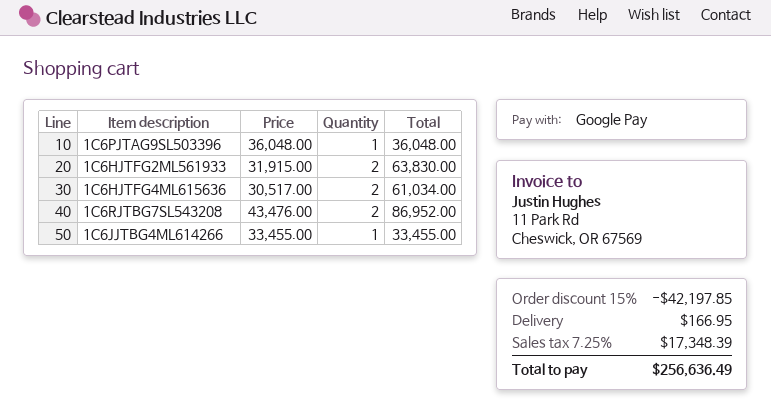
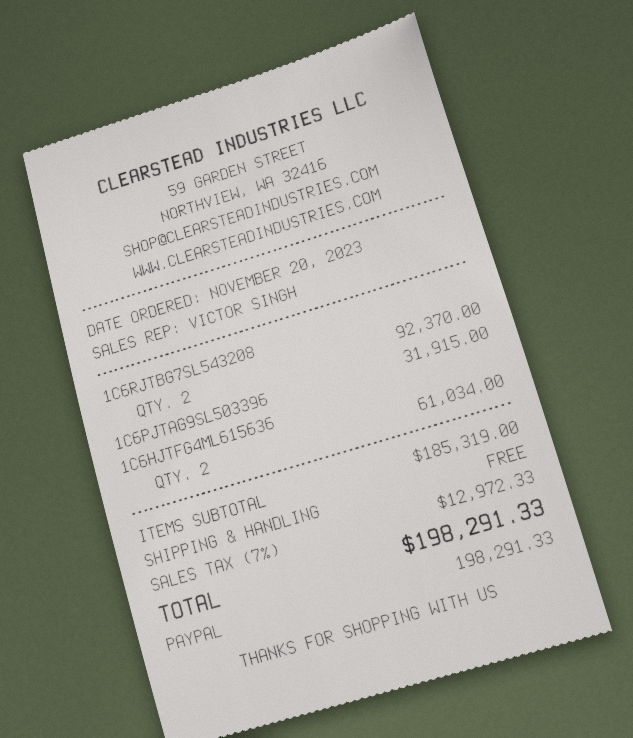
payment method: Google Pay -> PayPal
1C6PJTAG9SL503396: 1 for 36048.00 -> 1 for 31915.00
1C6HJTFG2ML561933: 2 for 63830.00 -> none
1C6RJTBG7SL543208: 2 for 86952.00 -> 2 for 92370.00
1C6JJTBG4ML614266: 1 for 33455.00 -> none
discount: 15% = 42197.85 -> none
shipping: 166.95 -> 0.00
tax: 7.25% = 17348.39 -> 7% = 12972.33
total: 256636.49 -> 198291.33

